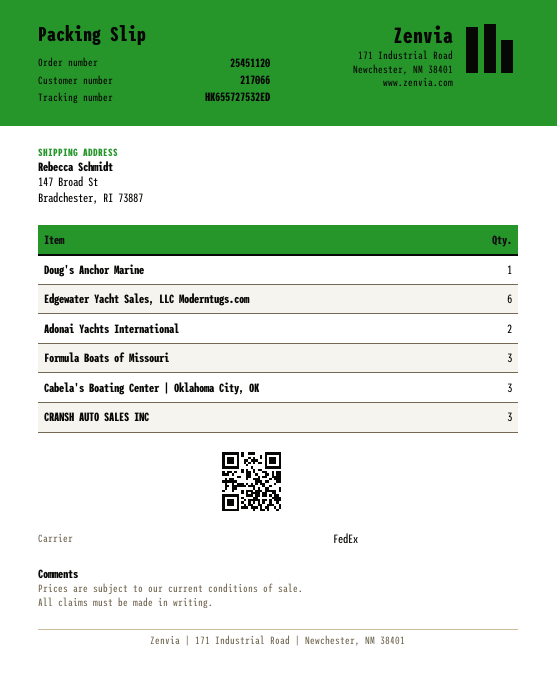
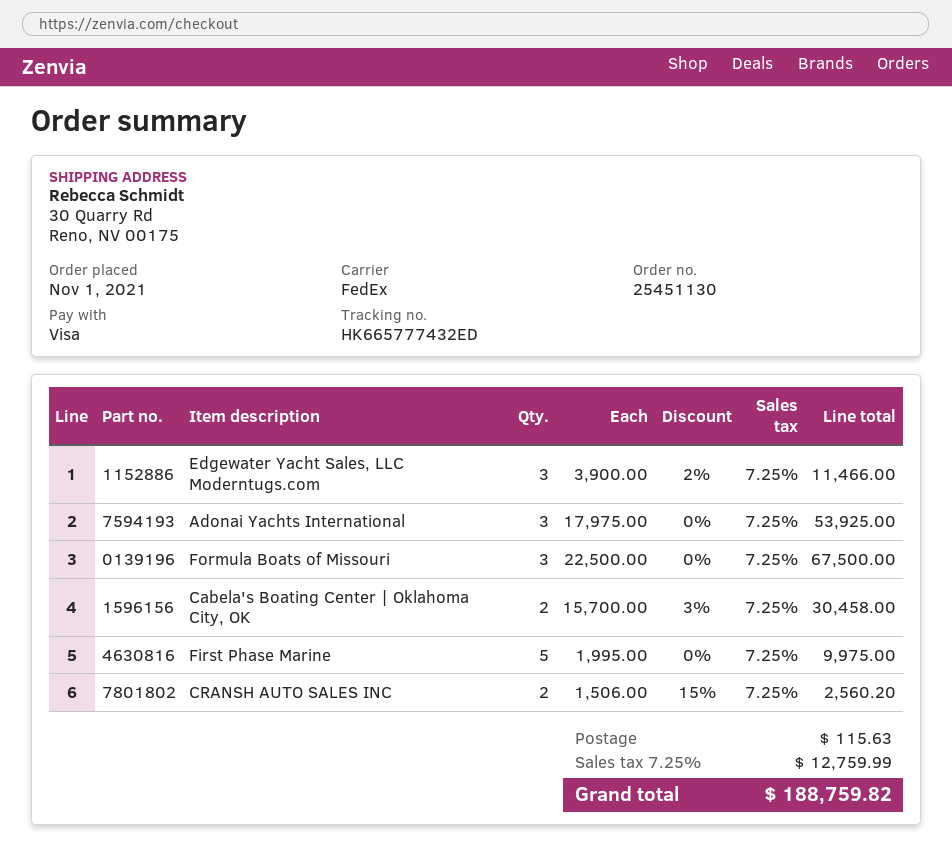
order number: 25451120 -> 25451130
tracking number: HK655727532ED -> HK665777432ED
ship to: 147 Broad St, Bradchester, RI 73887 -> 30 Quarry Rd, Reno, NV 00175
Doug's Anchor Marine: 1 -> none
Edgewater Yacht Sales, LLC Moderntugs.com: 6 -> 3
Adonai Yachts International: 2 -> 3
Cabela's Boating Center | Oklahoma City, OK: 3 -> 2
CRANSH AUTO SALES INC: 3 -> 2
First Phase Marine: none -> 5

